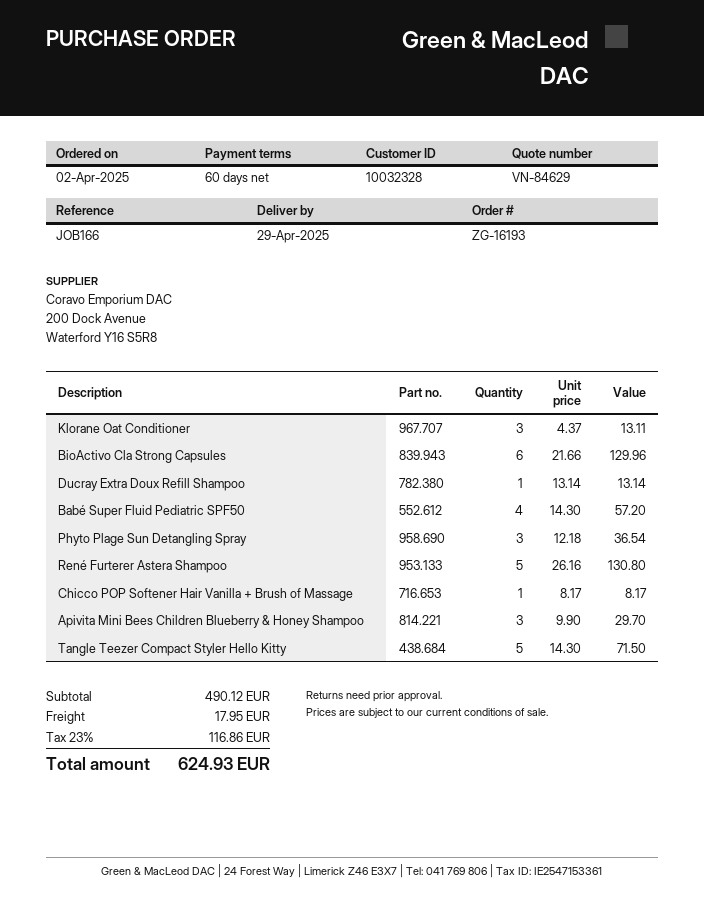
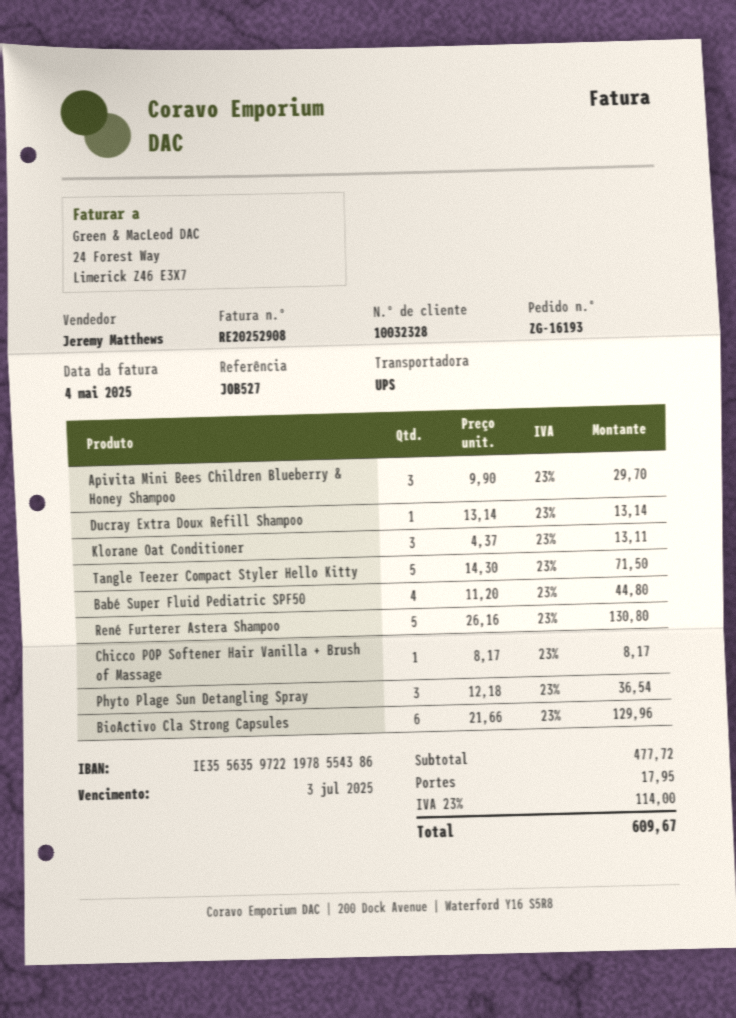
reference: JOB166 -> JOB527
Babé Super Fluid Pediatric SPF50: 4 x 14.30 = 57.20 -> 4 x 11.20 = 44.80
subtotal: 490.12 -> 477.72
tax: 23% = 116.86 -> 23% = 114.00
total: 624.93 -> 609.67

